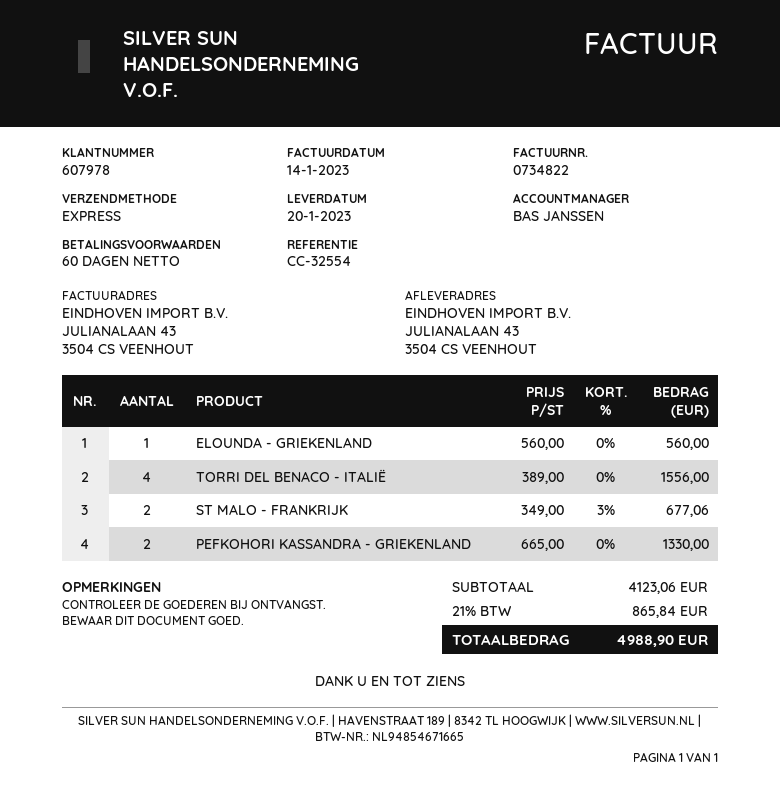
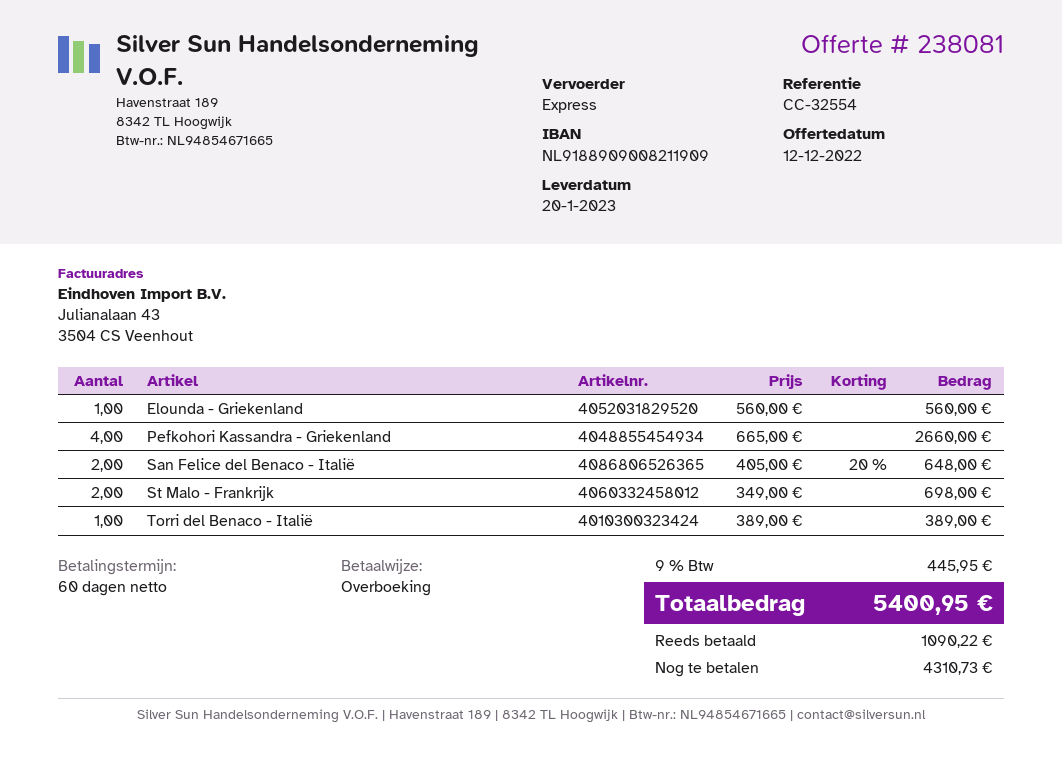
TORRI DEL BENACO - ITALIË: 4 x 389.00 = 1556.00 -> 1 x 389.00 = 389.00
ST MALO - FRANKRIJK: 2 x 349.00 - 3% = 677.06 -> 2 x 349.00 = 698.00
PEFKOHORI KASSANDRA - GRIEKENLAND: 2 x 665.00 = 1330.00 -> 4 x 665.00 = 2660.00
San Felice del Benaco - Italië: none -> 2 x 405.00 - 20% = 648.00
tax: 21% = 865.84 -> 9% = 445.95
total: 4988.90 -> 5400.95

